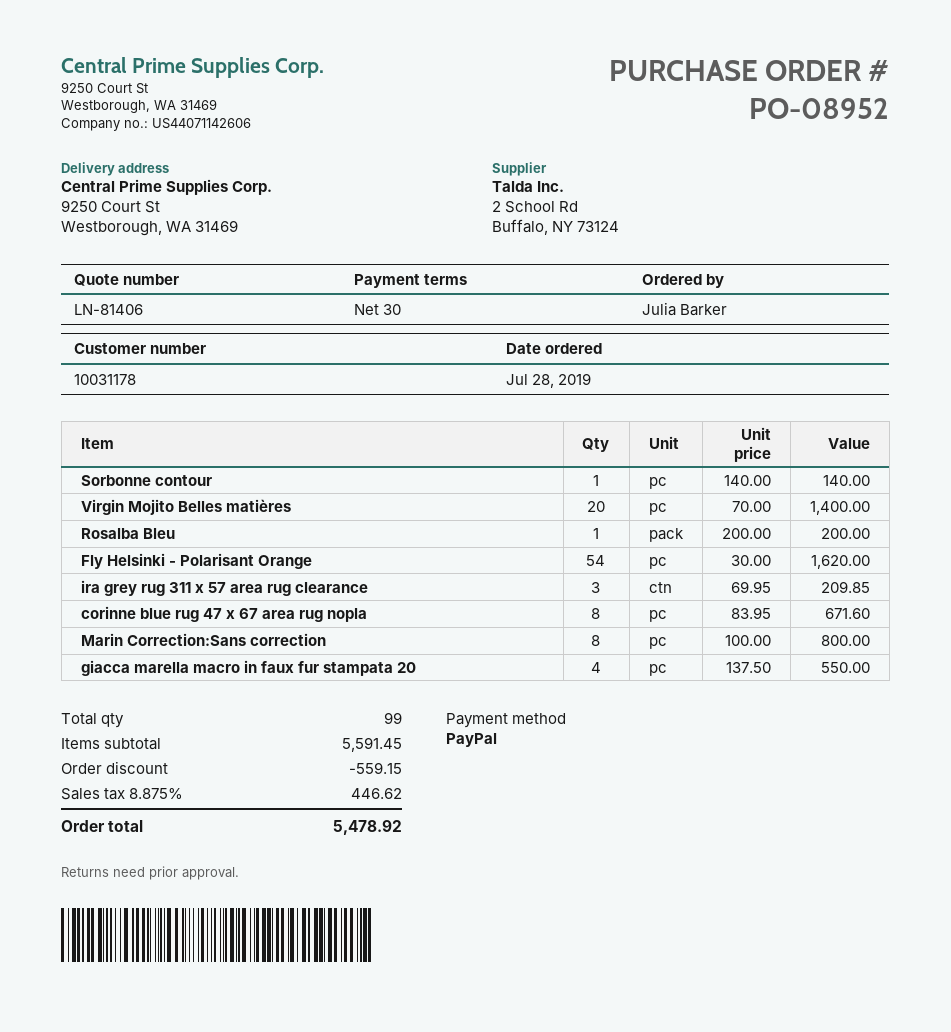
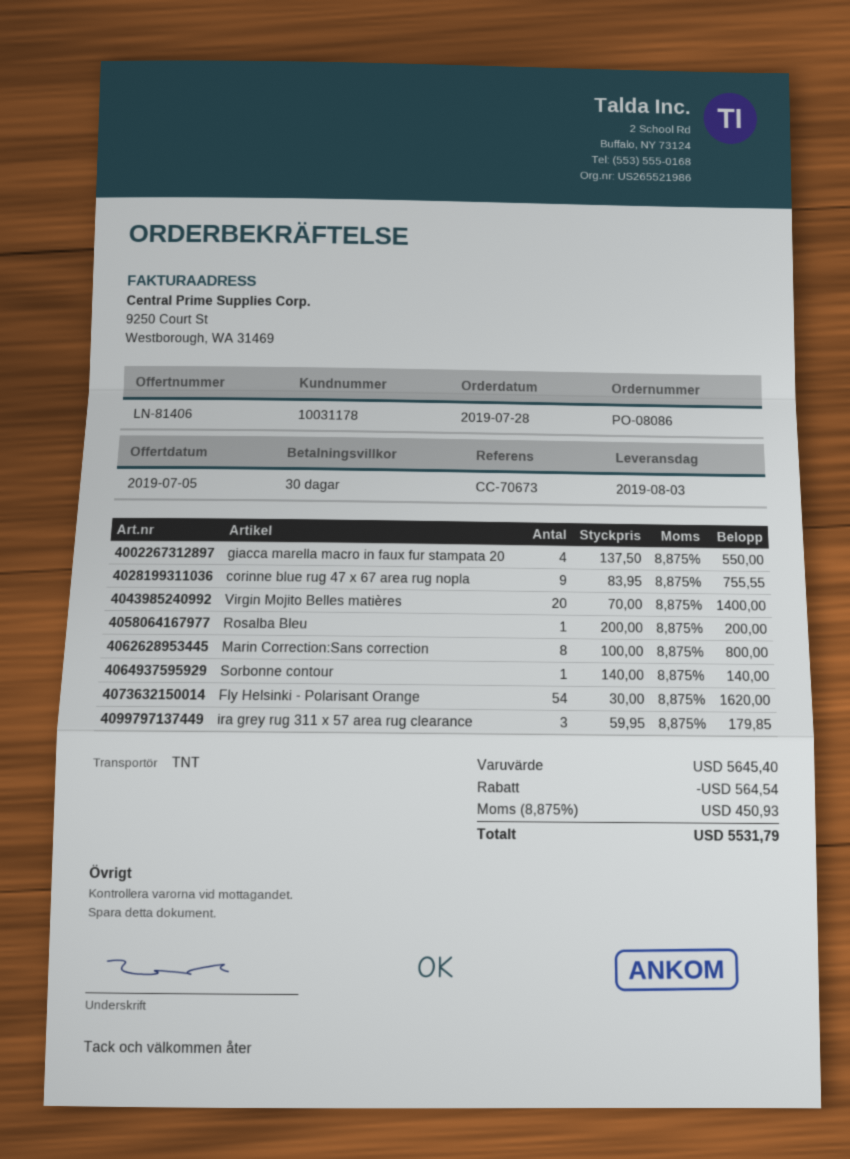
order number: PO-08952 -> PO-08086
ira grey rug 311 x 57 area rug clearance: 3 x 69.95 = 209.85 -> 3 x 59.95 = 179.85
corinne blue rug 47 x 67 area rug nopla: 8 x 83.95 = 671.60 -> 9 x 83.95 = 755.55
subtotal: 5591.45 -> 5645.40
discount: 559.15 -> 564.54
tax: 8.875% = 446.62 -> 8.875% = 450.93
total: 5478.92 -> 5531.79

